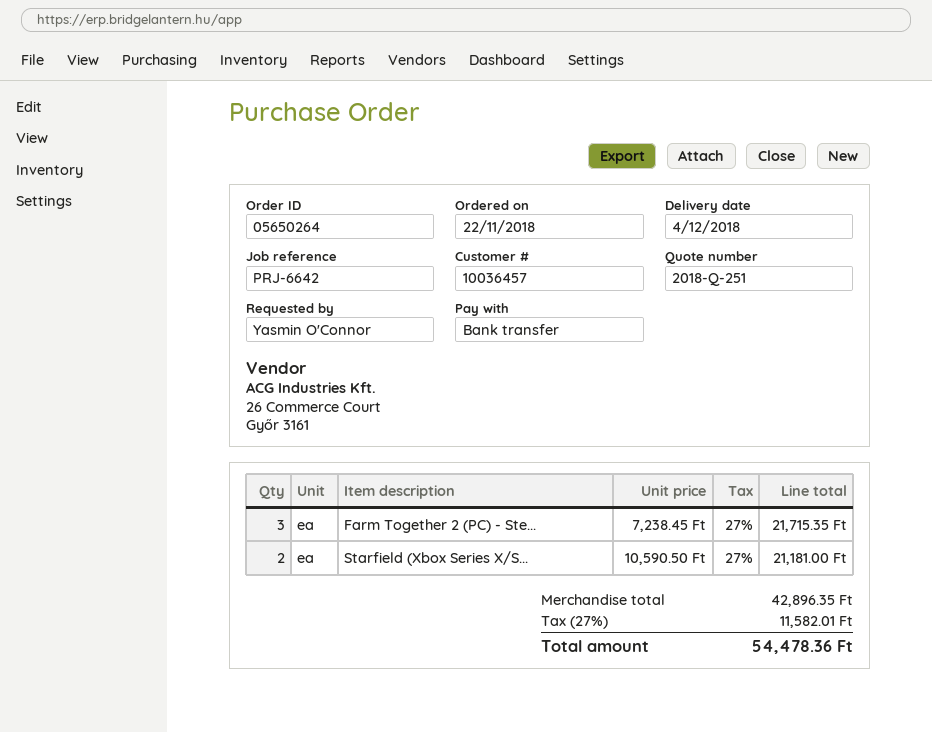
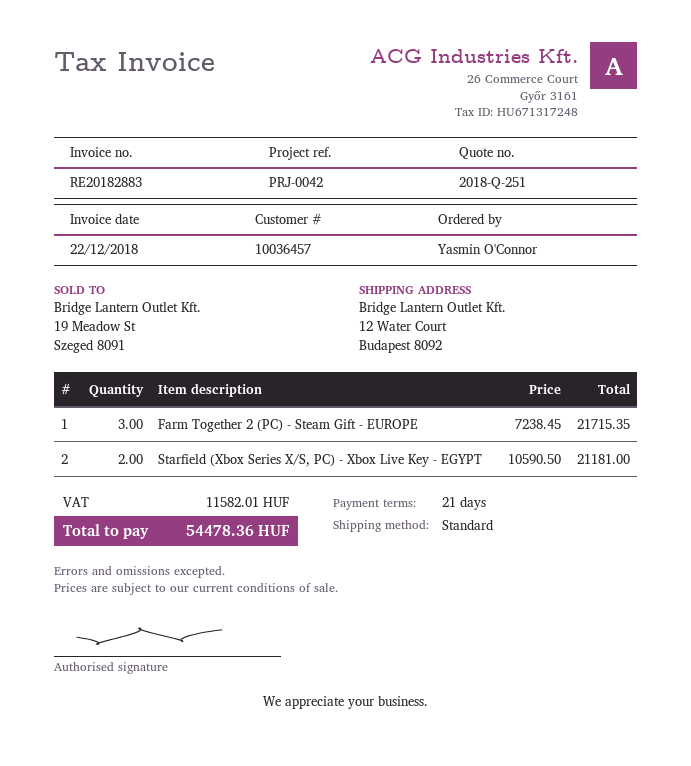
reference: PRJ-6642 -> PRJ-0042

